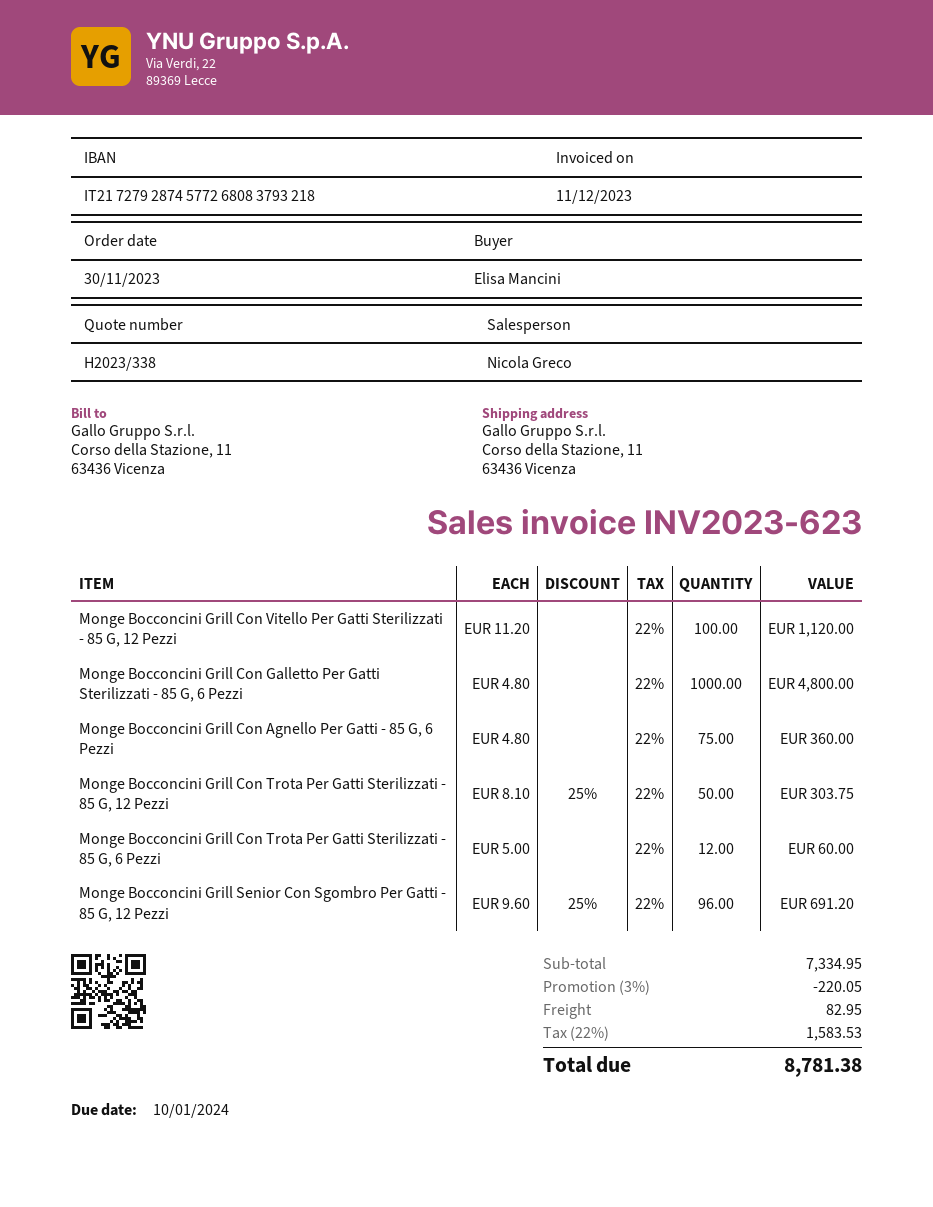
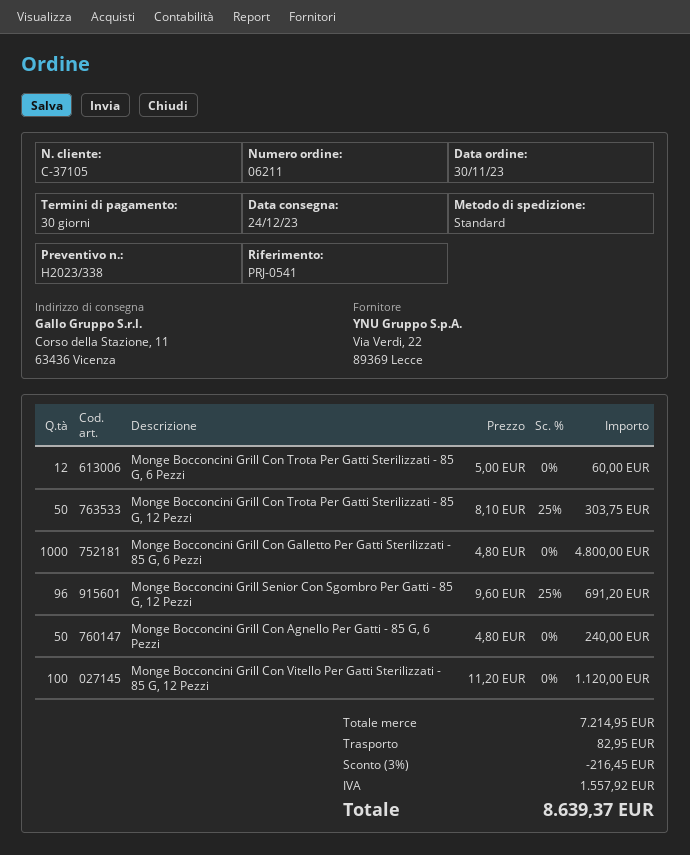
Monge Bocconcini Grill Con Agnello Per Gatti - 85 G, 6 Pezzi: 75 x 4.80 = 360.00 -> 50 x 4.80 = 240.00
subtotal: 7334.95 -> 7214.95
discount: 3% = 220.05 -> 3% = 216.45
tax: 1583.53 -> 1557.92
total: 8781.38 -> 8639.37

